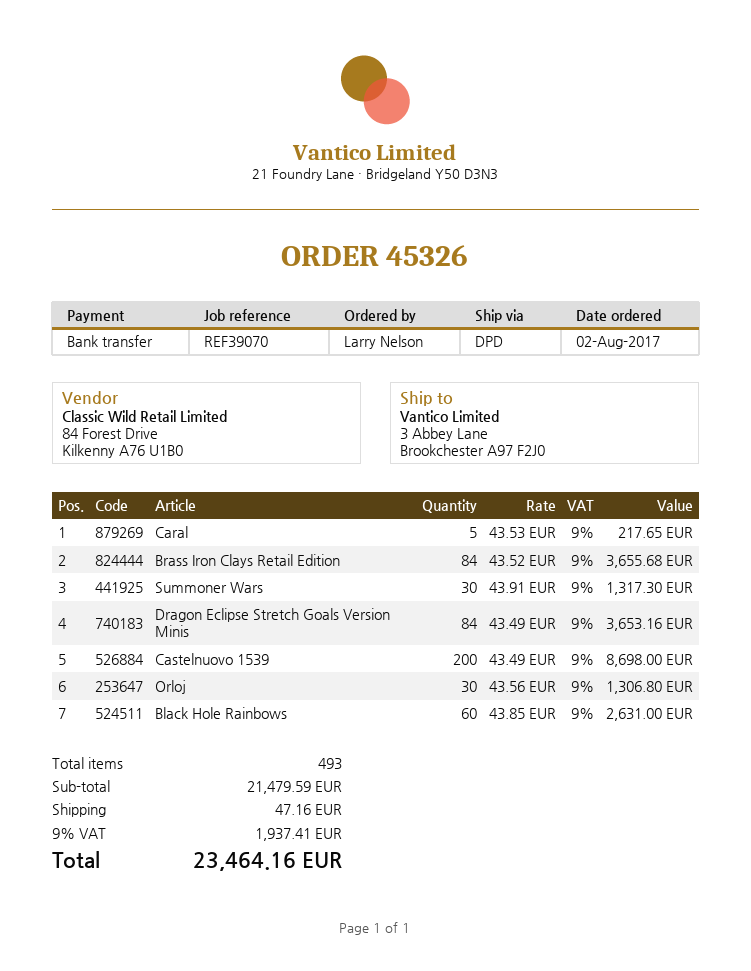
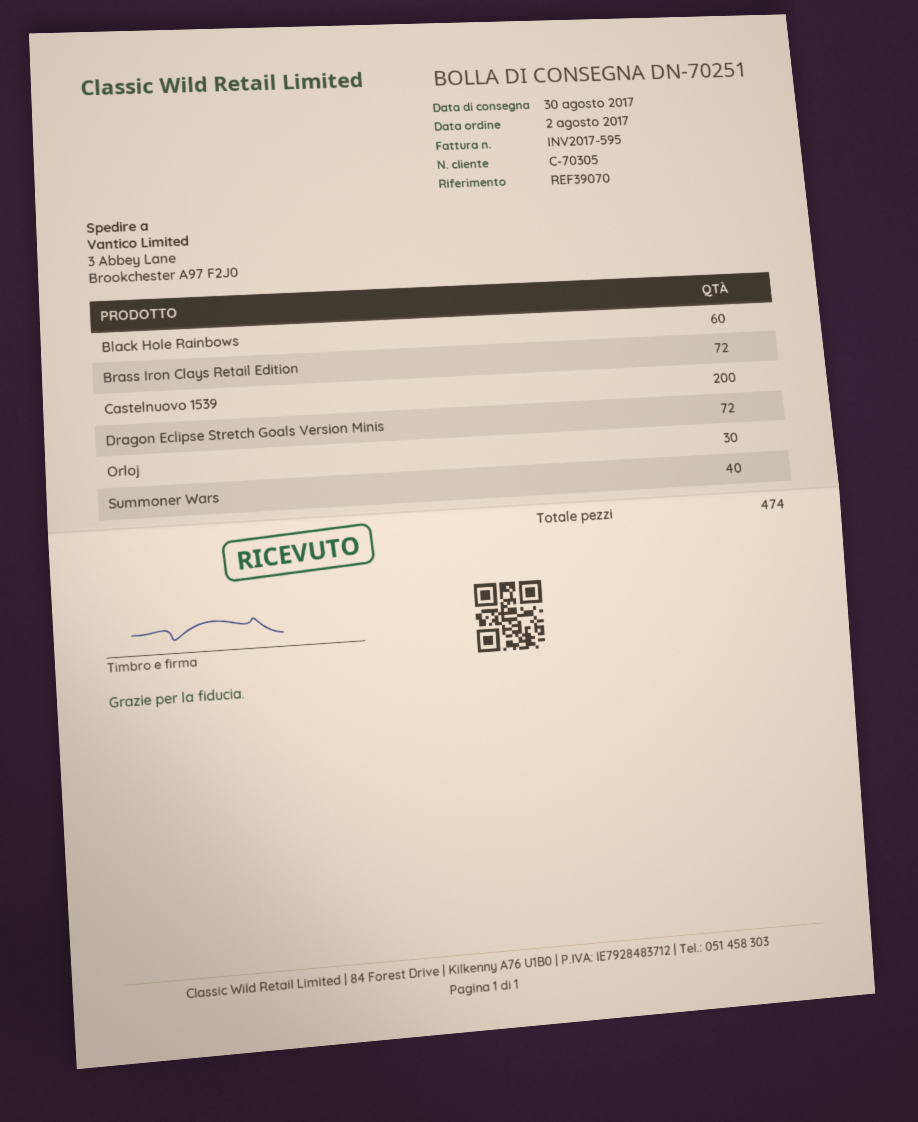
Caral: 5 -> none
Brass Iron Clays Retail Edition: 84 -> 72
Summoner Wars: 30 -> 40
Dragon Eclipse Stretch Goals Version Minis: 84 -> 72
total quantity: 493 -> 474

